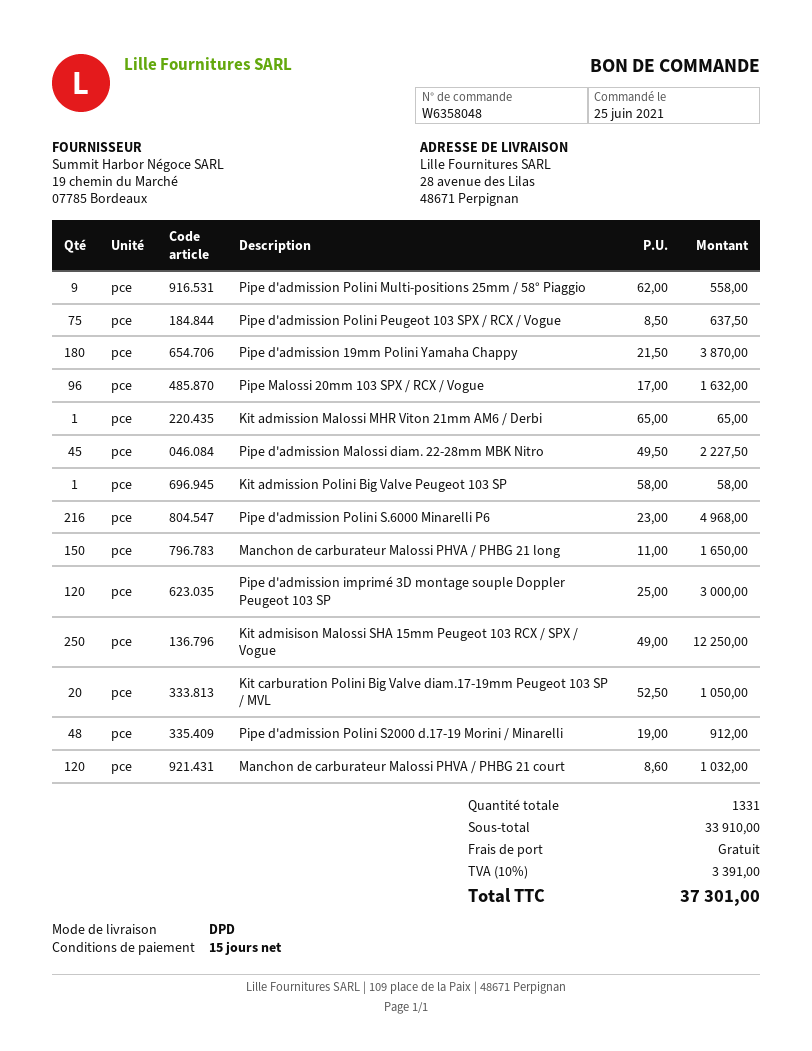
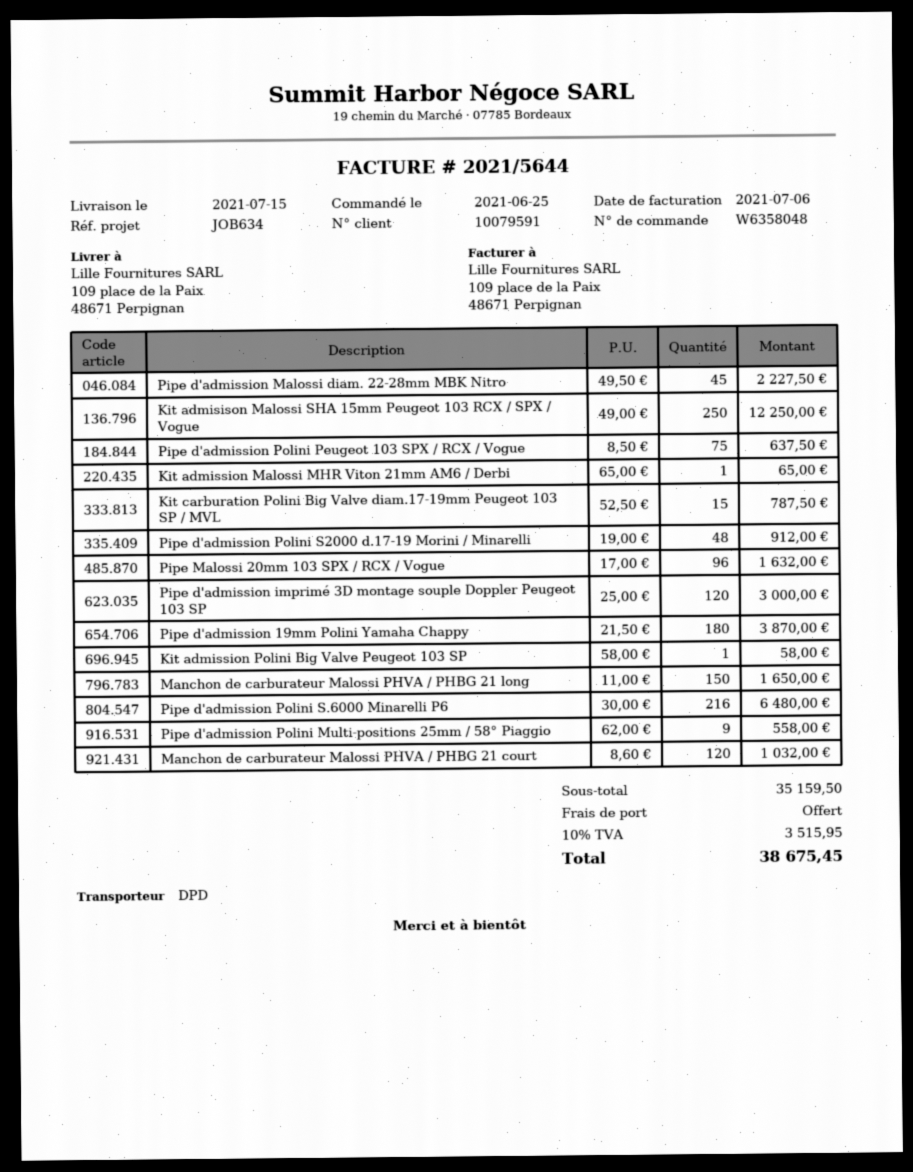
ship to: 28 avenue des Lilas, 48671 Perpignan -> 109 place de la Paix, 48671 Perpignan
Pipe d'admission Polini S.6000 Minarelli P6: 216 x 23.00 = 4968.00 -> 216 x 30.00 = 6480.00
Kit carburation Polini Big Valve diam.17-19mm Peugeot 103 SP / MVL: 20 x 52.50 = 1050.00 -> 15 x 52.50 = 787.50
subtotal: 33910.00 -> 35159.50
tax: 10% = 3391.00 -> 10% = 3515.95
total: 37301.00 -> 38675.45

